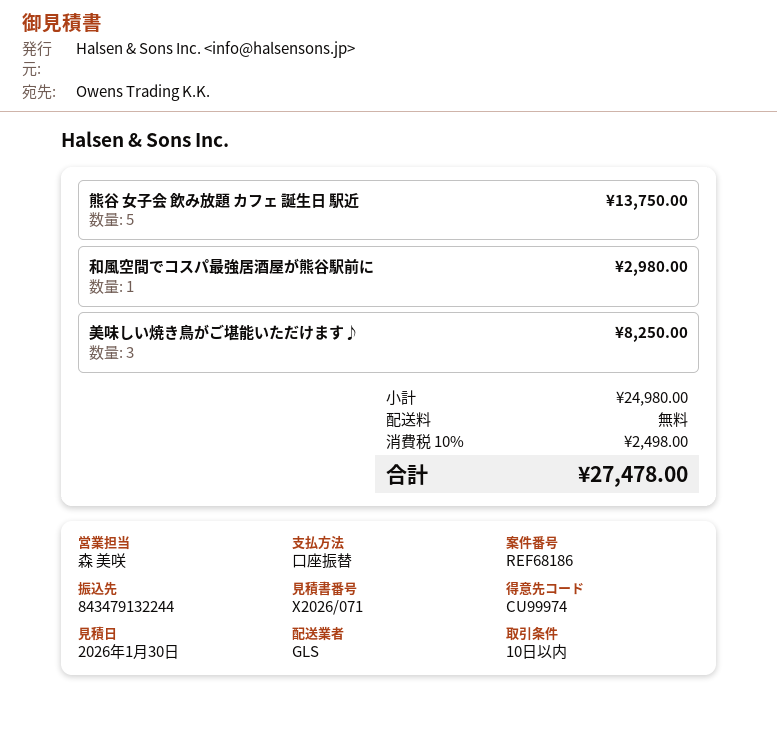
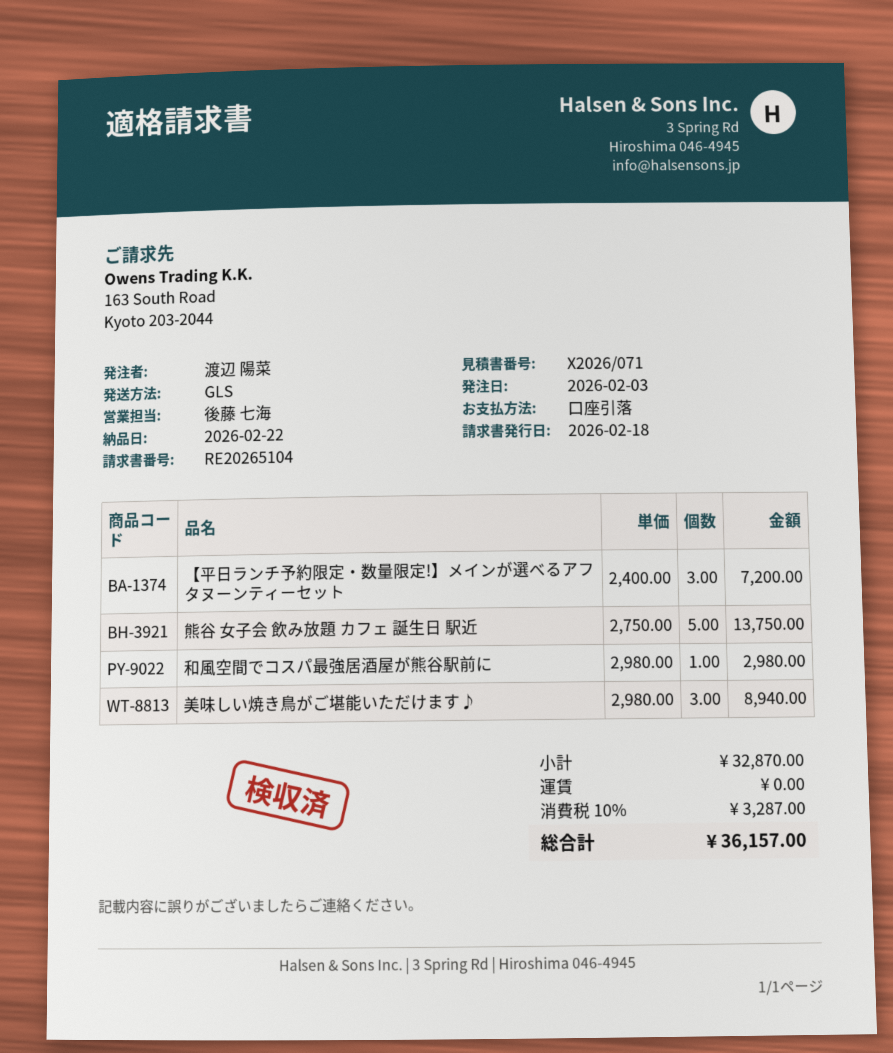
sales rep: 森 美咲 -> 後藤 七海
美味しい焼き鳥がご堪能いただけます♪: 3 for 8250.00 -> 3 for 8940.00
【平日ランチ予約限定・数量限定!】メインが選べるアフタヌーンティーセット: none -> 3 for 7200.00
subtotal: 24980.00 -> 32870.00
tax: 10% = 2498.00 -> 10% = 3287.00
total: 27478.00 -> 36157.00

